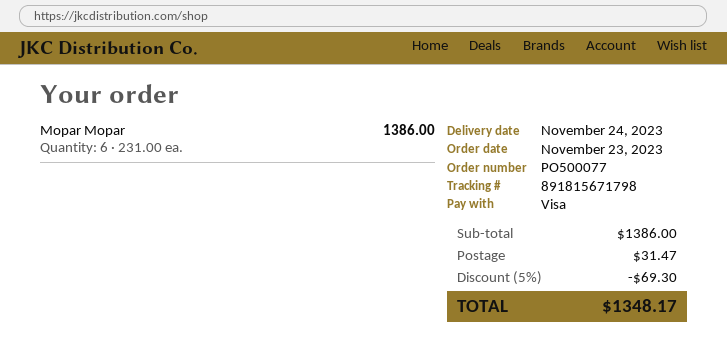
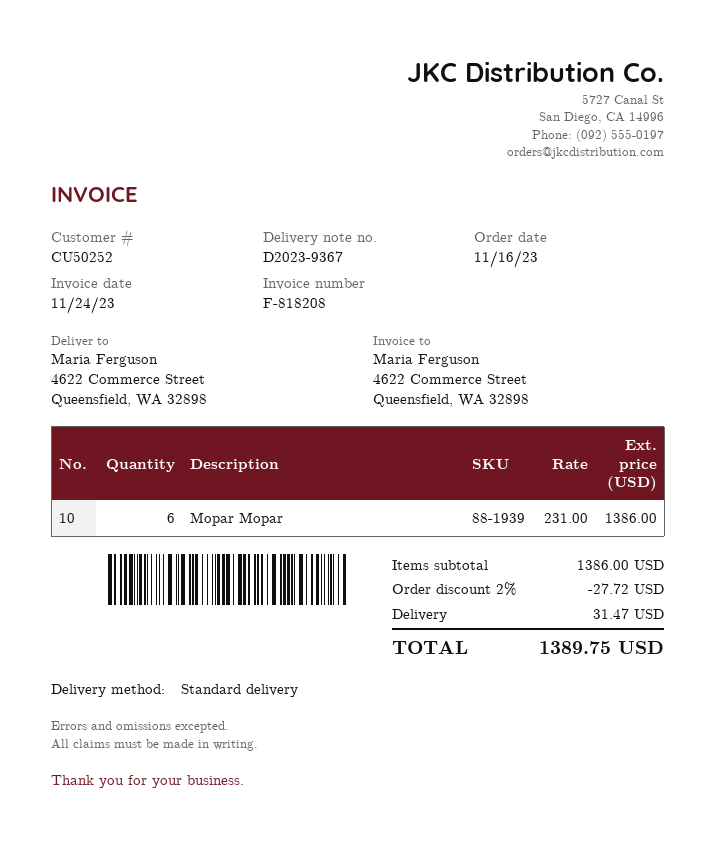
order date: 2023-11-23 -> 2023-11-16
discount: 5% = 69.30 -> 2% = 27.72
total: 1348.17 -> 1389.75

